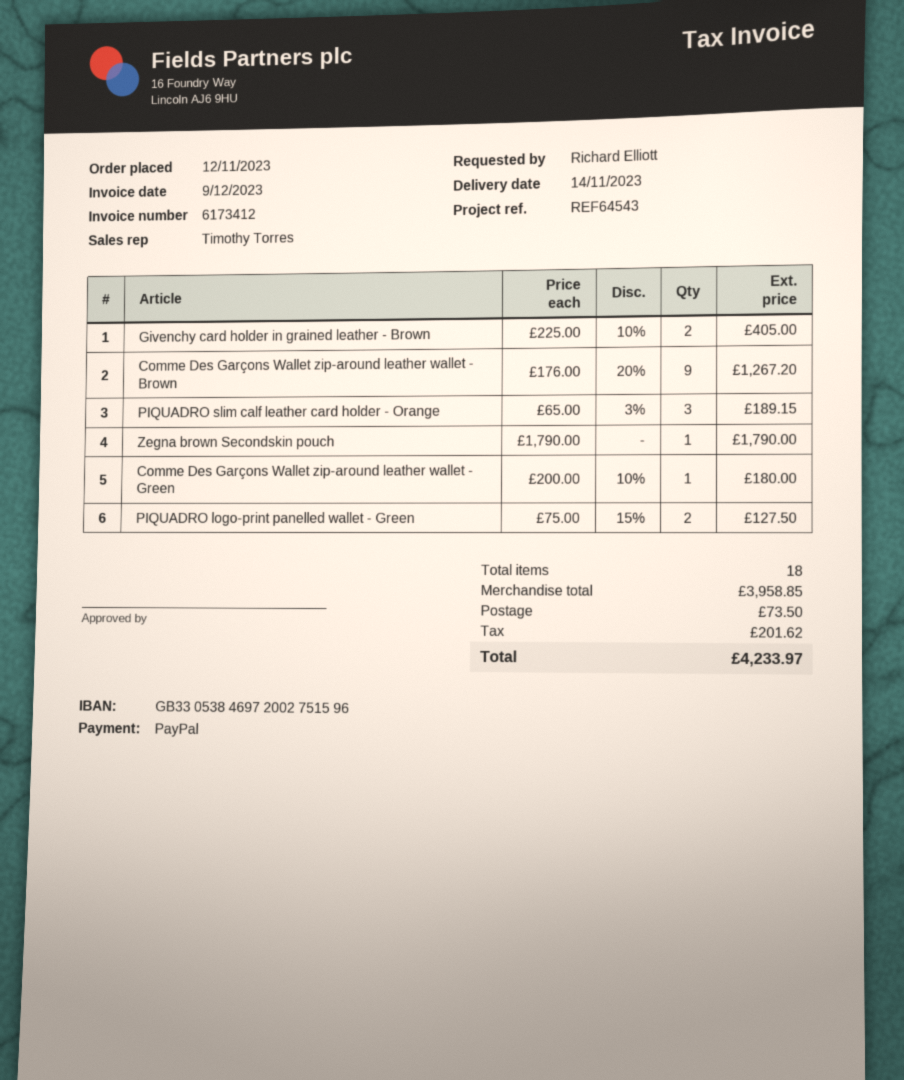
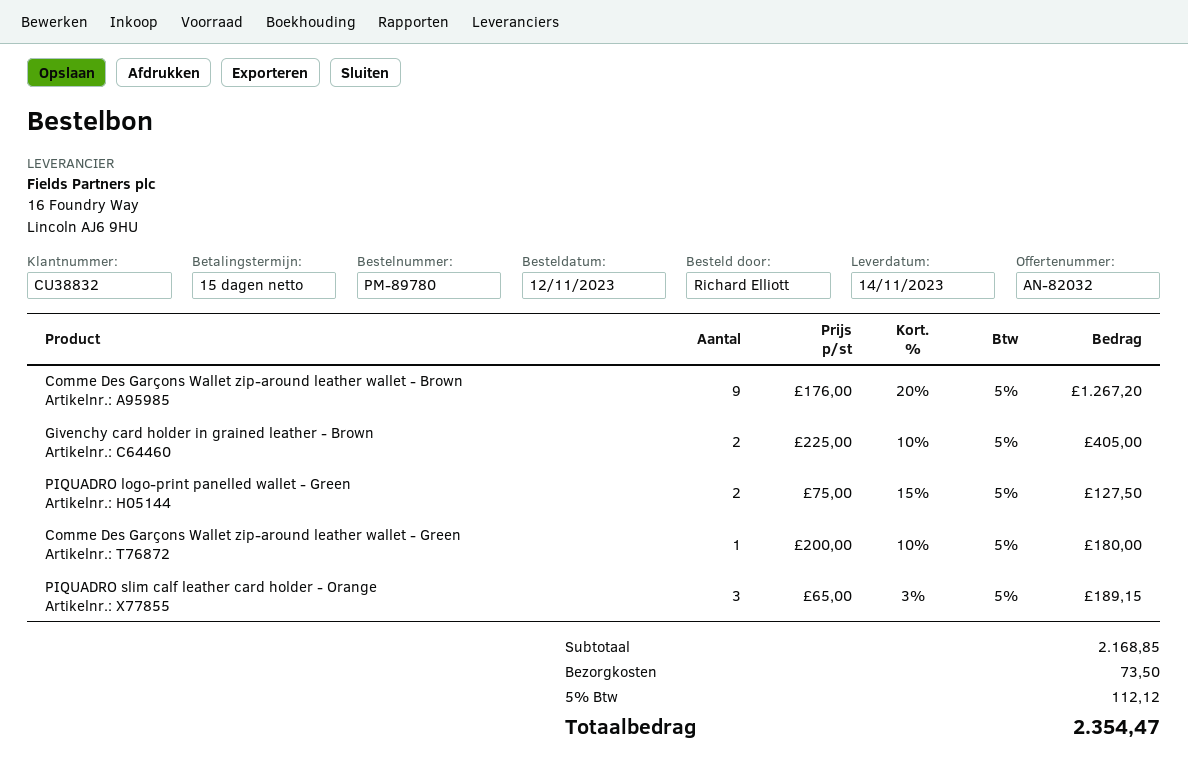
Zegna brown Secondskin pouch: 1 x 1790.00 = 1790.00 -> none
subtotal: 3958.85 -> 2168.85
tax: 201.62 -> 112.12
total: 4233.97 -> 2354.47

